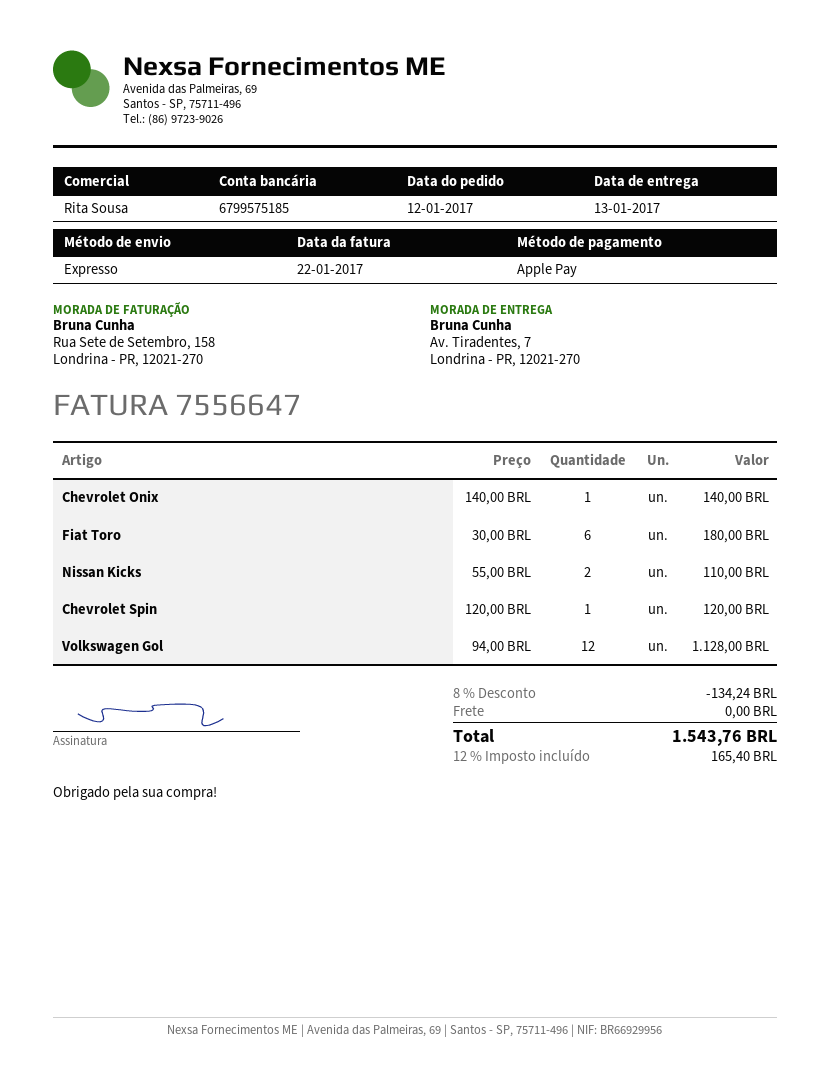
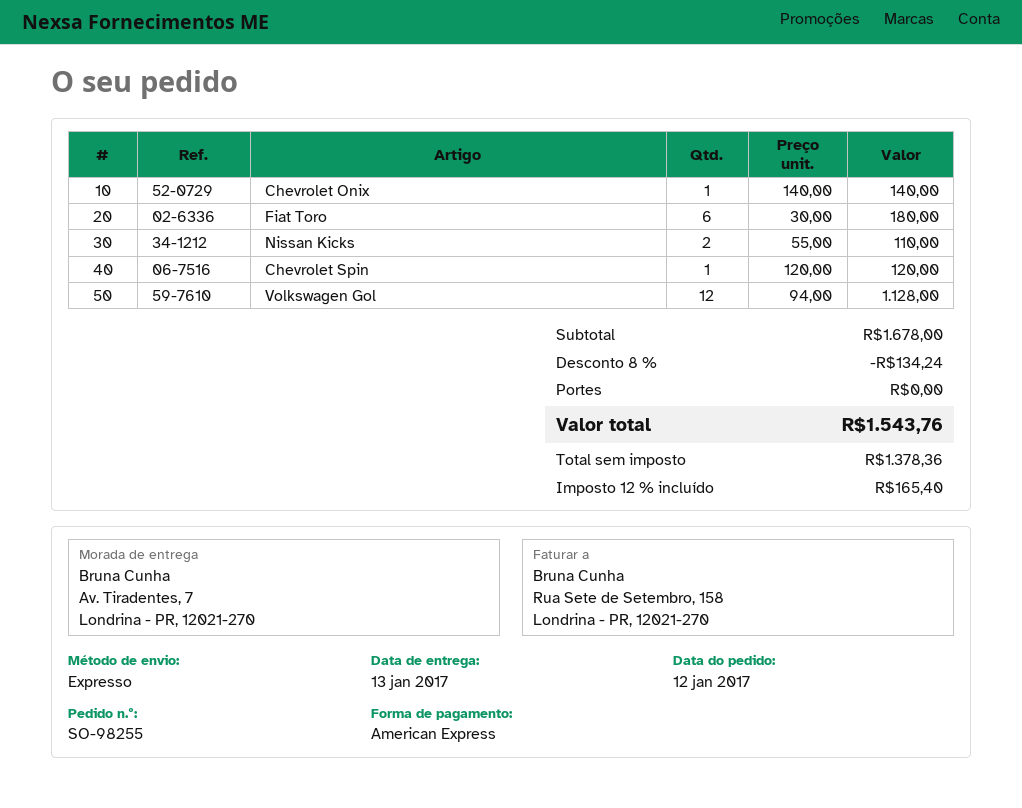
payment method: Apple Pay -> American Express

